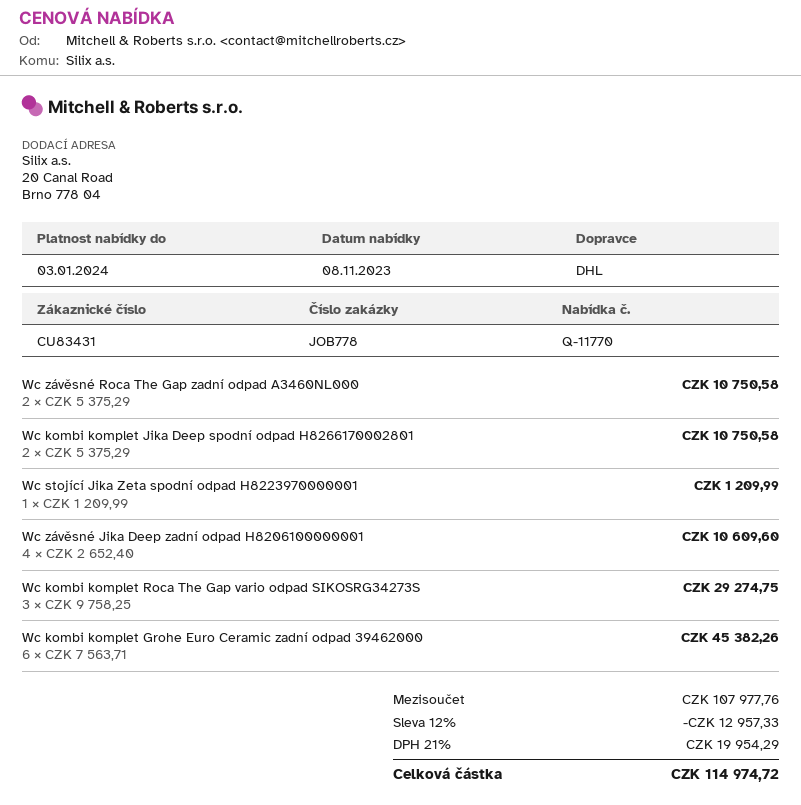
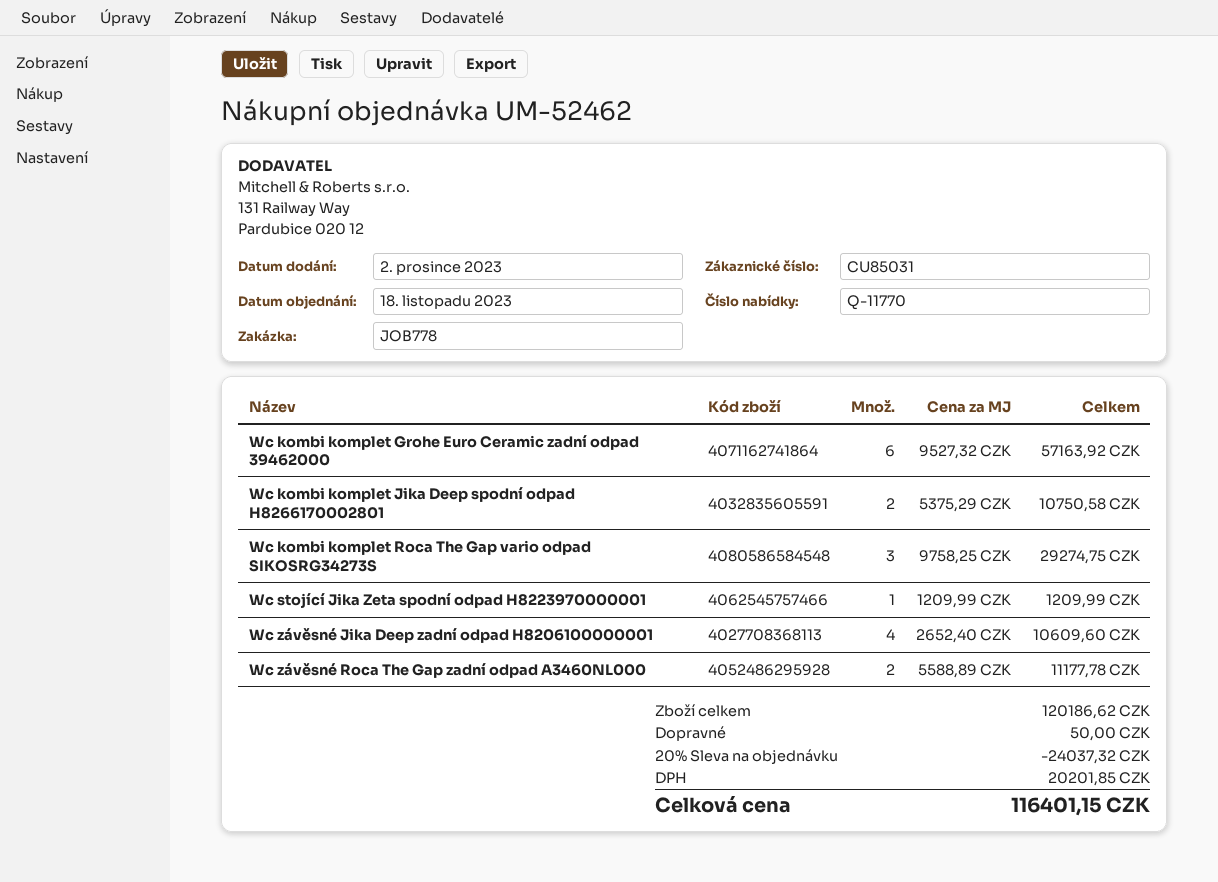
customer number: CU83431 -> CU85031
Wc závěsné Roca The Gap zadní odpad A3460NL000: 2 x 5375.29 = 10750.58 -> 2 x 5588.89 = 11177.78
Wc kombi komplet Grohe Euro Ceramic zadní odpad 39462000: 6 x 7563.71 = 45382.26 -> 6 x 9527.32 = 57163.92
subtotal: 107977.76 -> 120186.62
discount: 12% = 12957.33 -> 20% = 24037.32
shipping: none -> 50.00
tax: 19954.29 -> 20201.85
total: 114974.72 -> 116401.15

